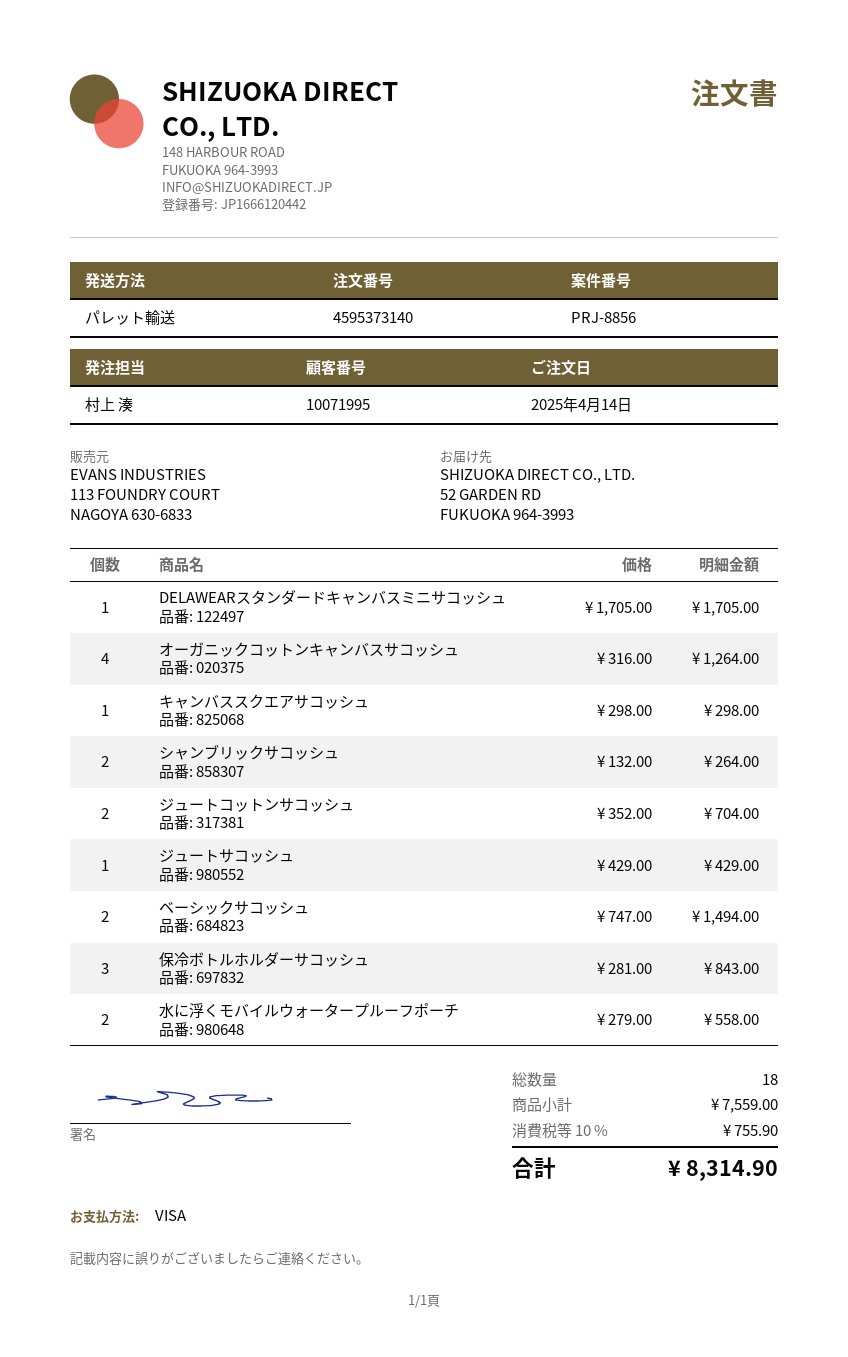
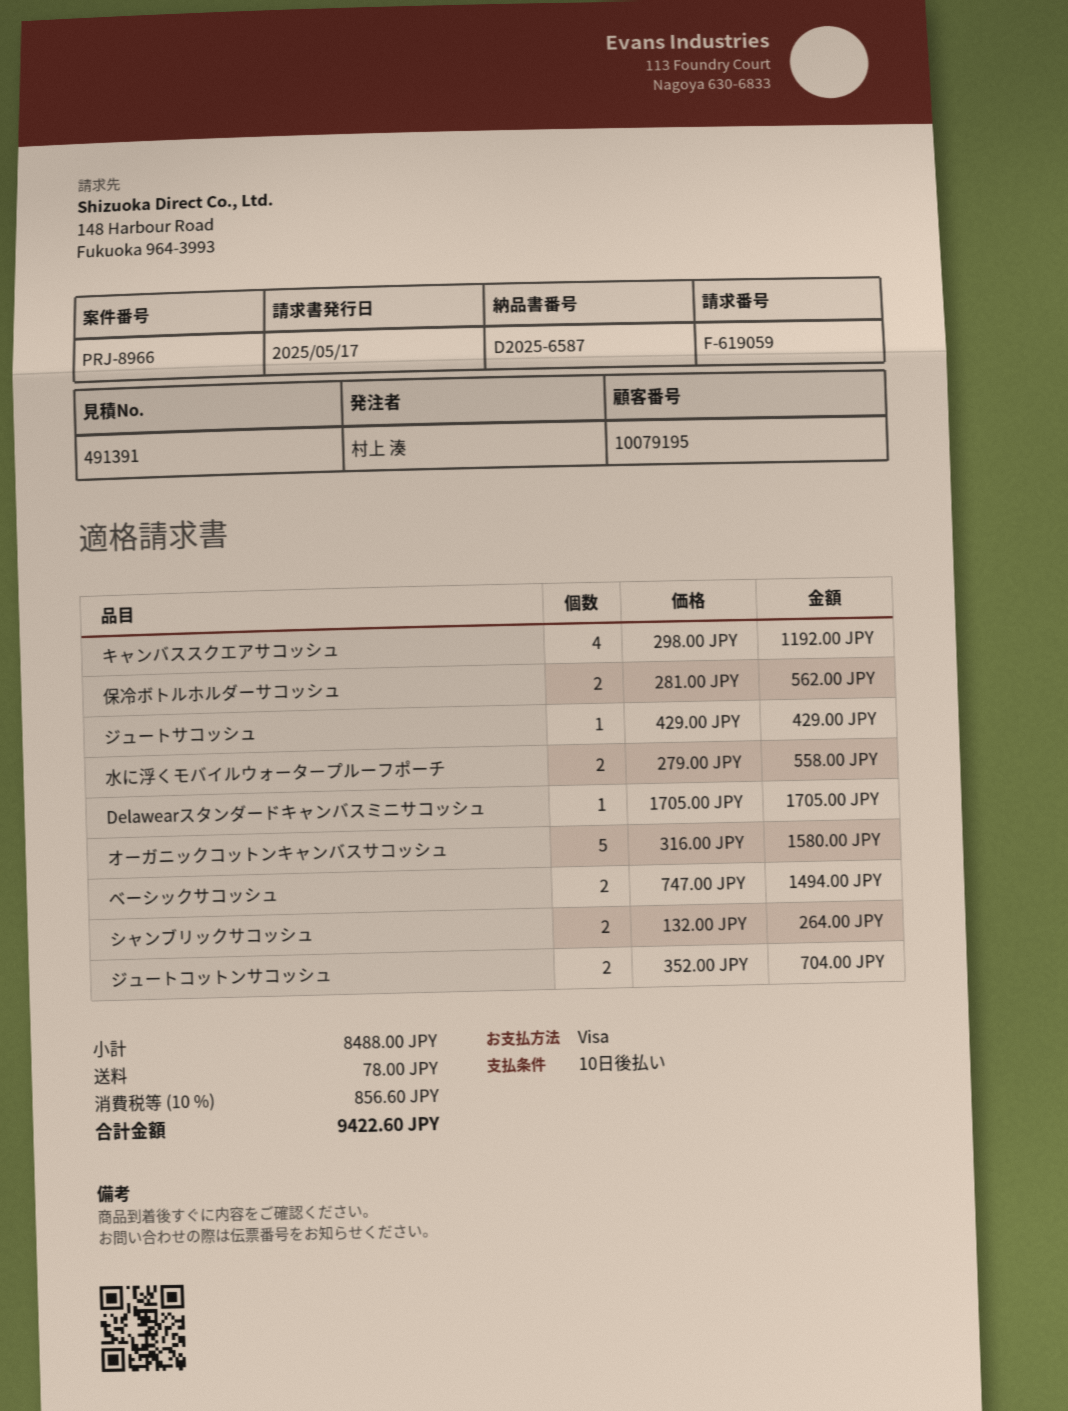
customer number: 10071995 -> 10079195
reference: PRJ-8856 -> PRJ-8966
オーガニックコットンキャンバスサコッシュ: 4 x 316.00 = 1264.00 -> 5 x 316.00 = 1580.00
キャンバススクエアサコッシュ: 1 x 298.00 = 298.00 -> 4 x 298.00 = 1192.00
保冷ボトルホルダーサコッシュ: 3 x 281.00 = 843.00 -> 2 x 281.00 = 562.00
subtotal: 7559.00 -> 8488.00
shipping: none -> 78.00
tax: 10% = 755.90 -> 10% = 856.60
total: 8314.90 -> 9422.60

